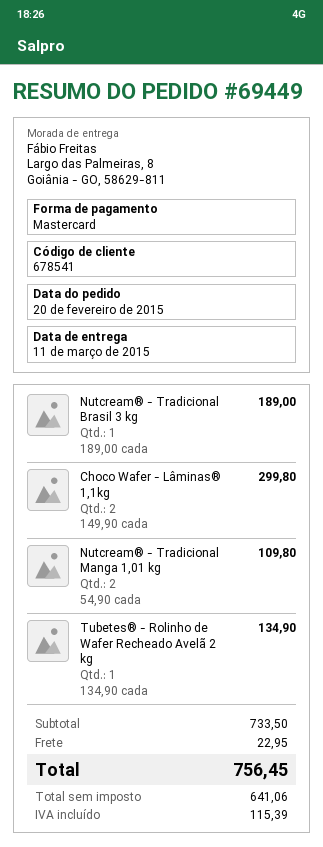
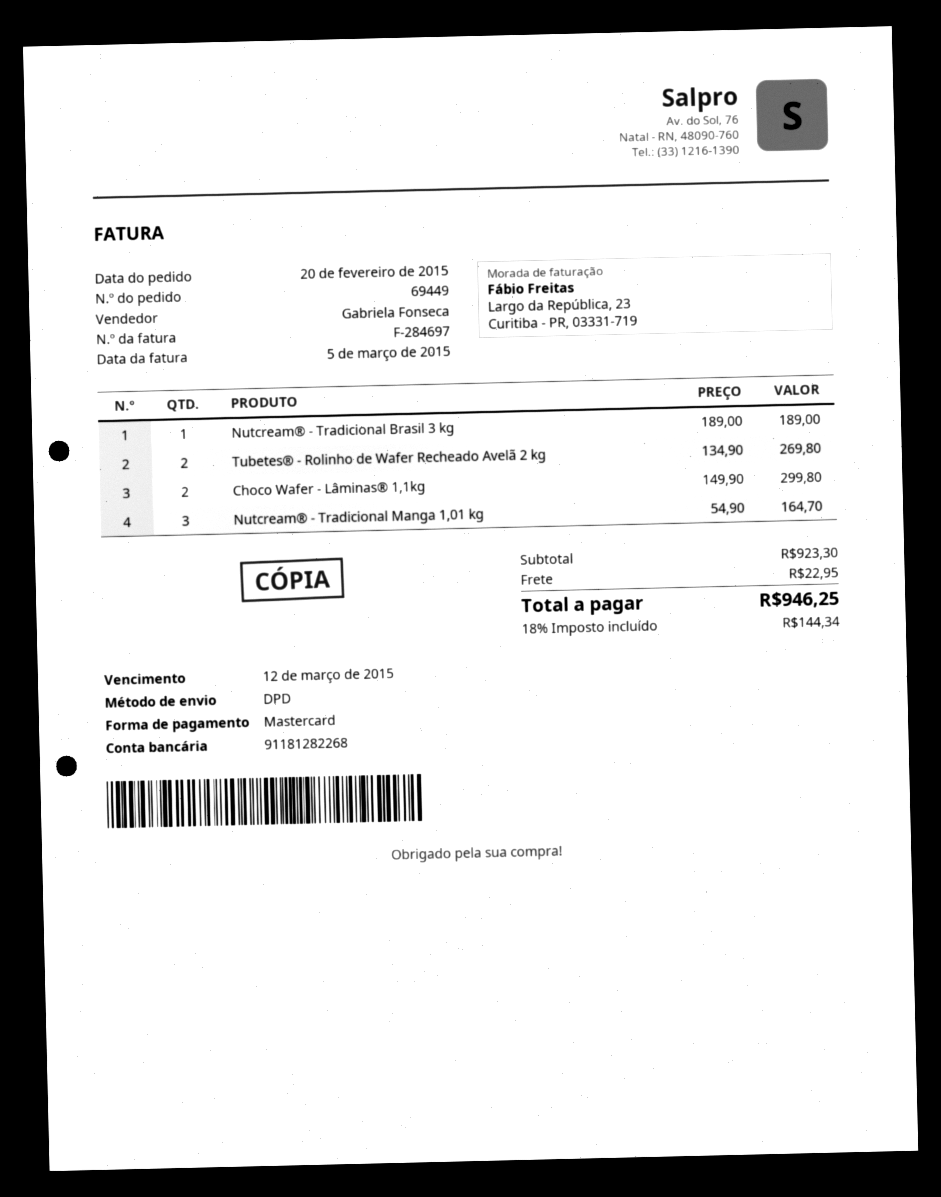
Nutcream® - Tradicional Manga 1,01 kg: 2 x 54.90 = 109.80 -> 3 x 54.90 = 164.70
Tubetes® - Rolinho de Wafer Recheado Avelã 2 kg: 1 x 134.90 = 134.90 -> 2 x 134.90 = 269.80
subtotal: 733.50 -> 923.30
tax: 115.39 -> 144.34
total: 756.45 -> 946.25

